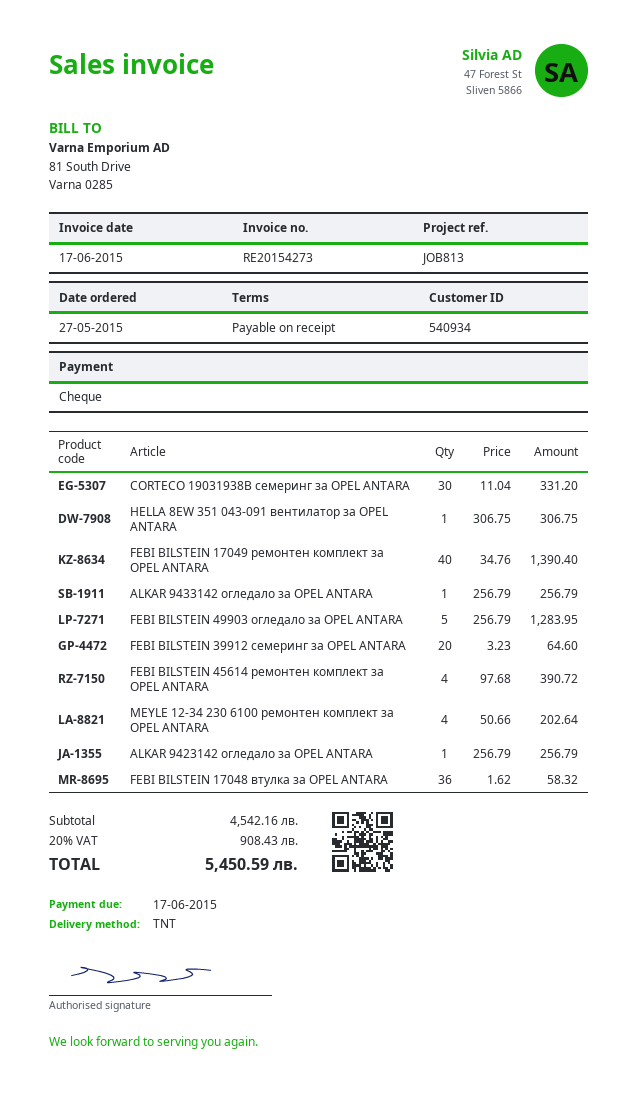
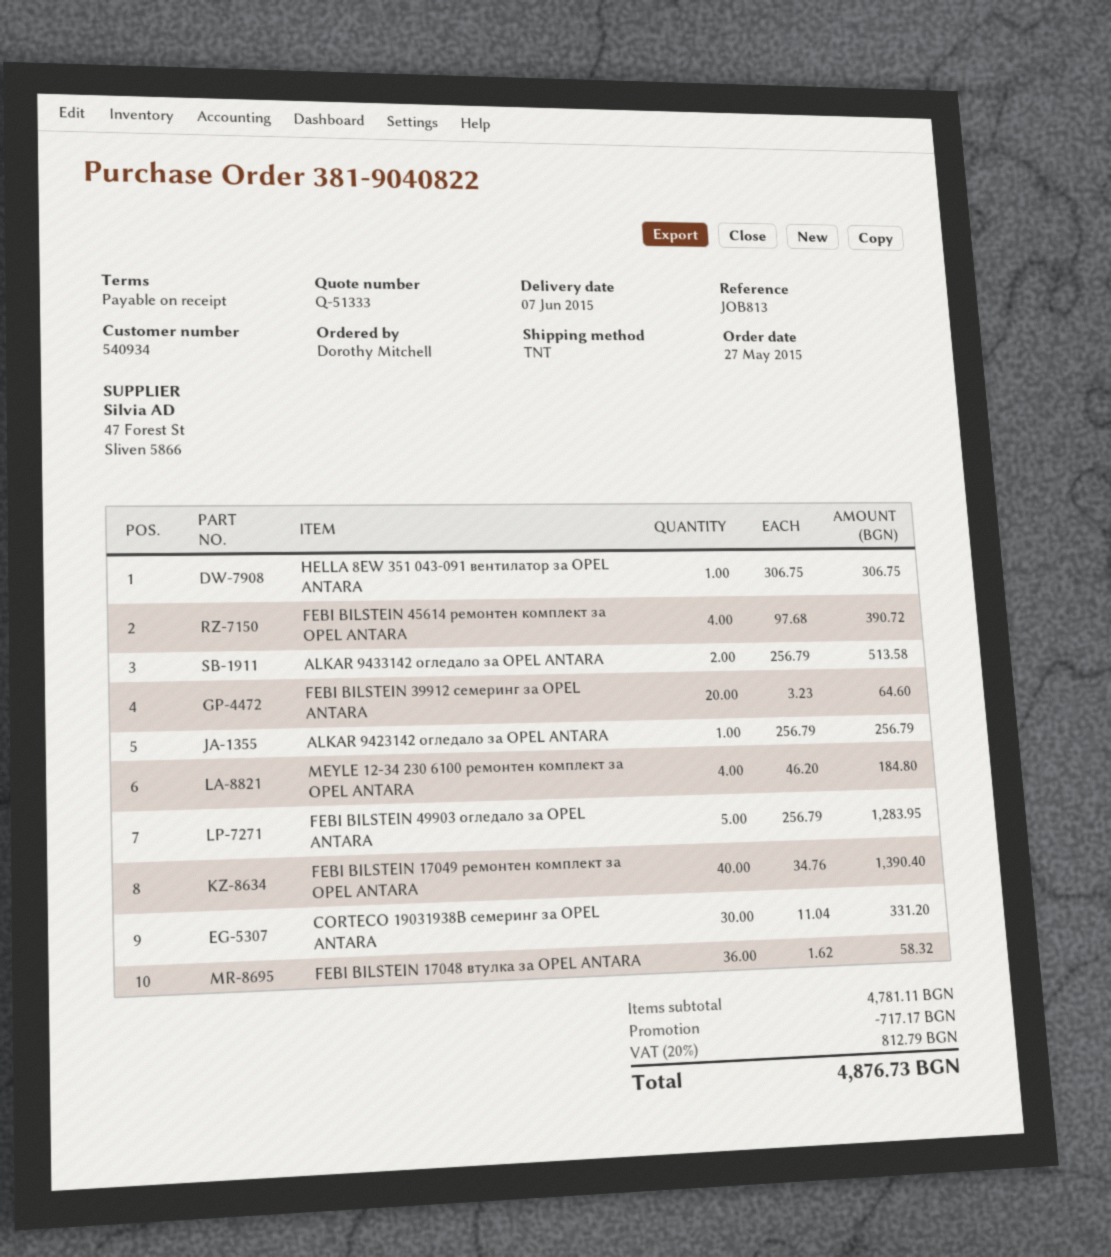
ALKAR 9433142 огледало за OPEL ANTARA: 1 x 256.79 = 256.79 -> 2 x 256.79 = 513.58
MEYLE 12-34 230 6100 ремонтен комплект за OPEL ANTARA: 4 x 50.66 = 202.64 -> 4 x 46.20 = 184.80
subtotal: 4542.16 -> 4781.11
discount: none -> 717.17
tax: 20% = 908.43 -> 20% = 812.79
total: 5450.59 -> 4876.73

